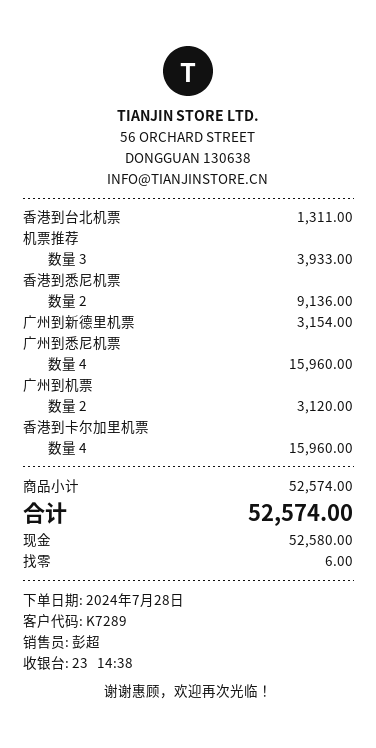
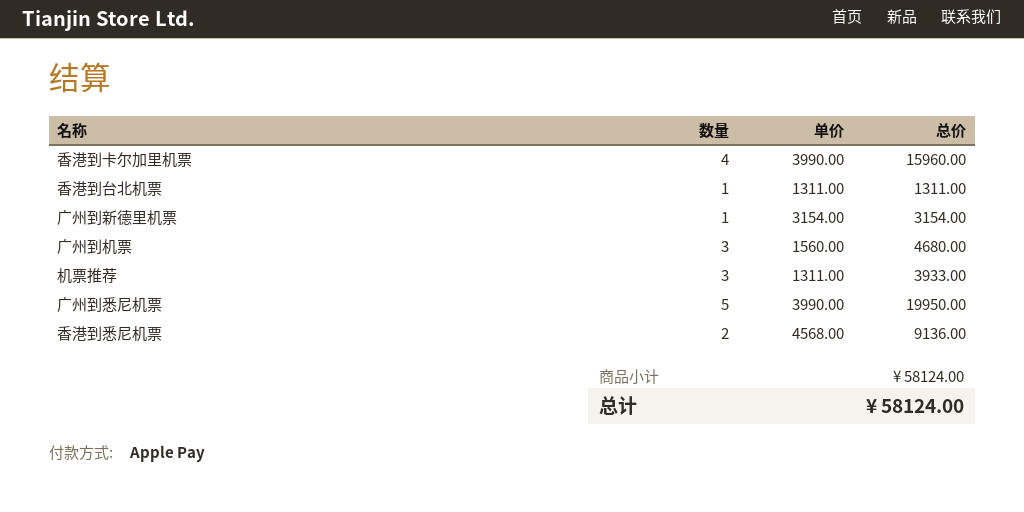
payment method: cash -> Apple Pay
广州到悉尼机票: 4 for 15960.00 -> 5 for 19950.00
广州到机票: 2 for 3120.00 -> 3 for 4680.00
subtotal: 52574.00 -> 58124.00
total: 52574.00 -> 58124.00

